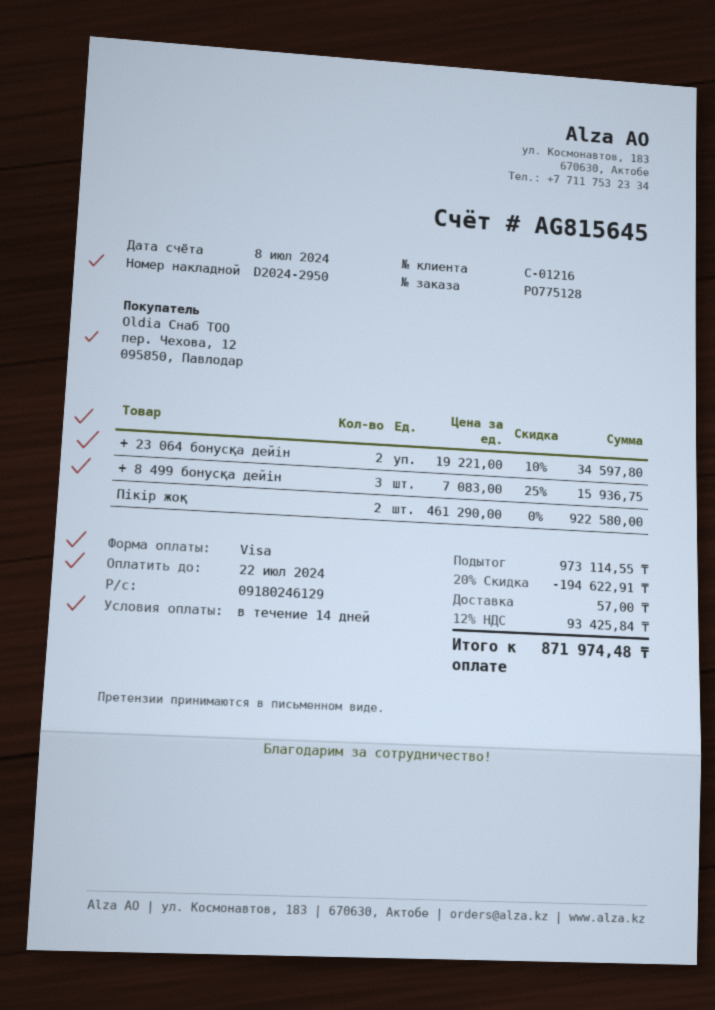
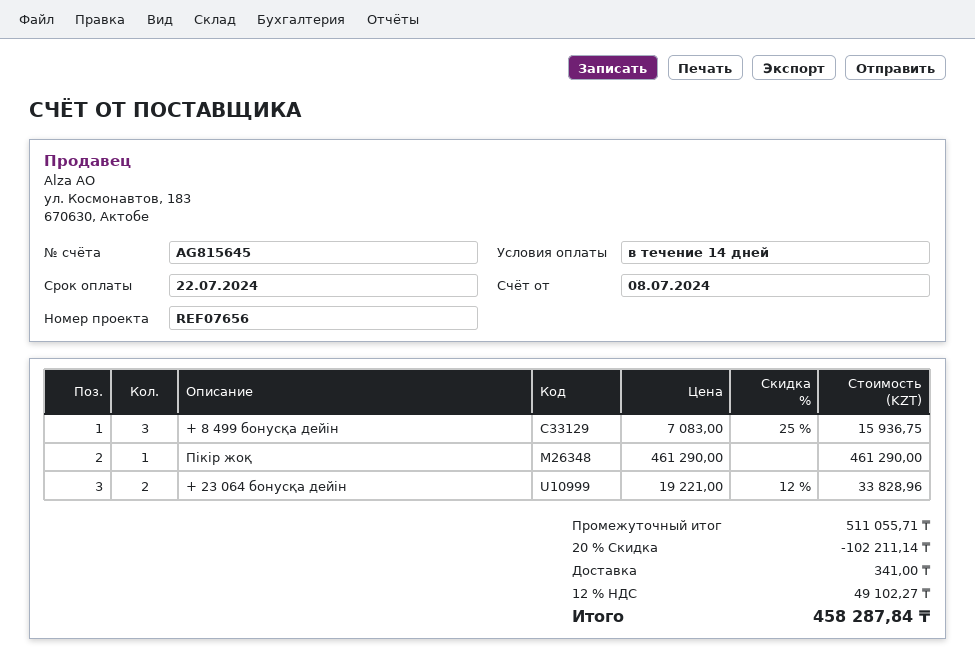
+ 23 064 бонусқа дейін: 2 x 19221.00 - 10% = 34597.80 -> 2 x 19221.00 - 12% = 33828.96
Пікір жоқ: 2 x 461290.00 = 922580.00 -> 1 x 461290.00 = 461290.00
subtotal: 973114.55 -> 511055.71
discount: 20% = 194622.91 -> 20% = 102211.14
shipping: 57.00 -> 341.00
tax: 12% = 93425.84 -> 12% = 49102.27
total: 871974.48 -> 458287.84

